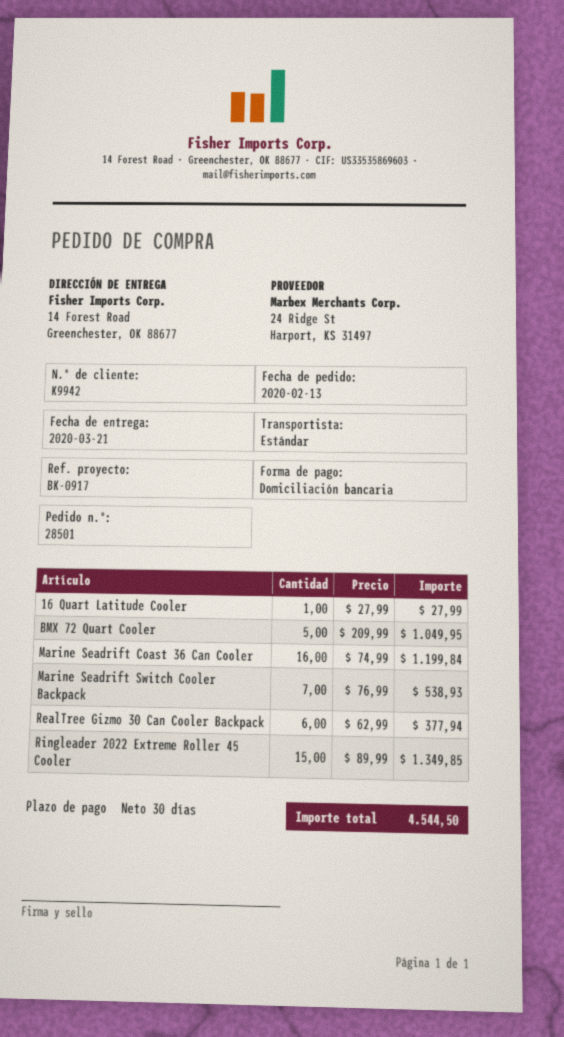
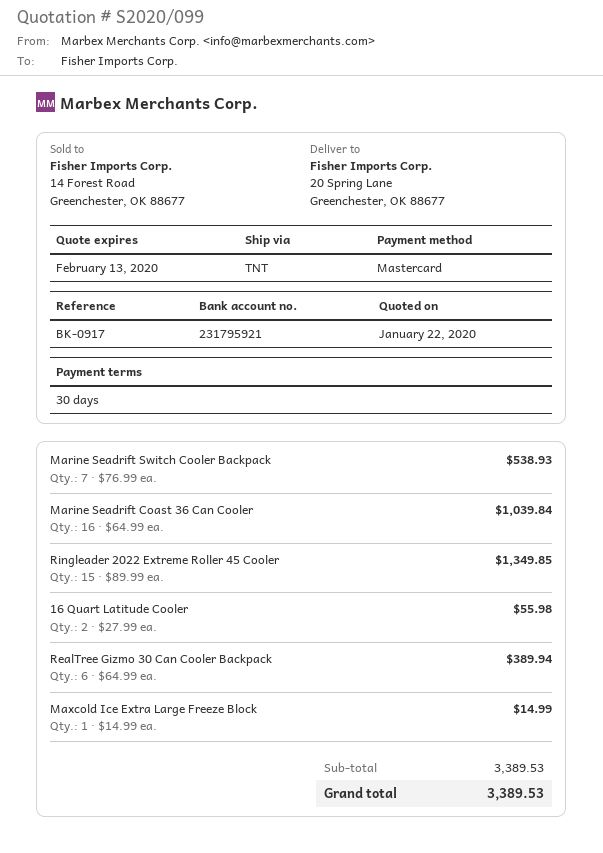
payment method: direct debit -> Mastercard
shipping method: standard -> TNT
ship to: 14 Forest Road, Greenchester, OK 88677 -> 20 Spring Lane, Greenchester, OK 88677
16 Quart Latitude Cooler: 1 x 27.99 = 27.99 -> 2 x 27.99 = 55.98
BMX 72 Quart Cooler: 5 x 209.99 = 1049.95 -> none
Marine Seadrift Coast 36 Can Cooler: 16 x 74.99 = 1199.84 -> 16 x 64.99 = 1039.84
RealTree Gizmo 30 Can Cooler Backpack: 6 x 62.99 = 377.94 -> 6 x 64.99 = 389.94
Maxcold Ice Extra Large Freeze Block: none -> 1 x 14.99 = 14.99
total: 4544.50 -> 3389.53

